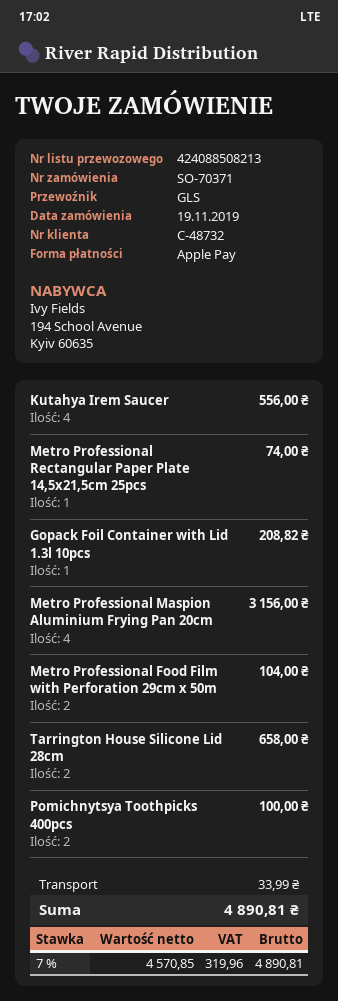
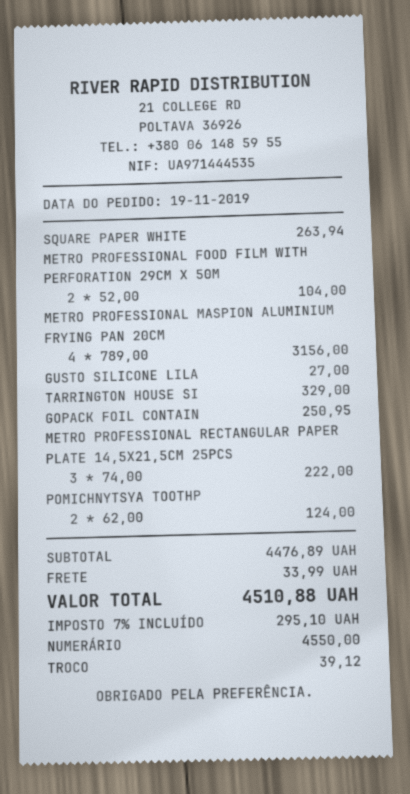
payment method: Apple Pay -> cash
Kutahya Irem Saucer: 4 for 556.00 -> none
Metro Professional Rectangular Paper Plate 14,5х21,5cm 25pcs: 1 for 74.00 -> 3 for 222.00
Gopack Foil Container with Lid 1.3l 10pcs: 1 for 208.82 -> 1 for 250.95
Tarrington House Silicone Lid 28cm: 2 for 658.00 -> 1 for 329.00
Pomichnytsya Toothpicks 400pcs: 2 for 100.00 -> 2 for 124.00
SQUARE PAPER WHITE: none -> 1 for 263.94
GUSTO SILICONE LILA: none -> 1 for 27.00
tax: 7% = 319.96 -> 7% = 295.10
total: 4890.81 -> 4510.88

